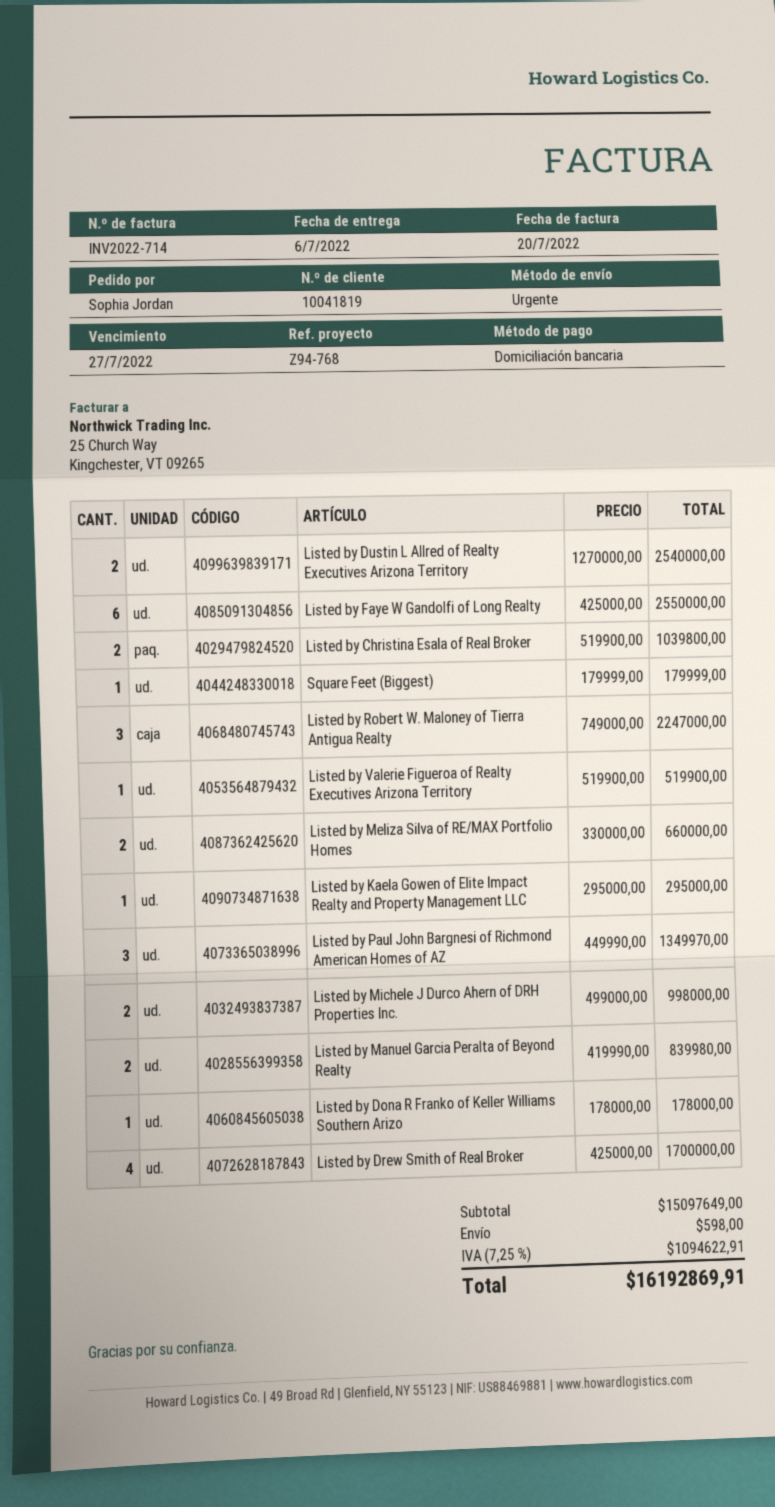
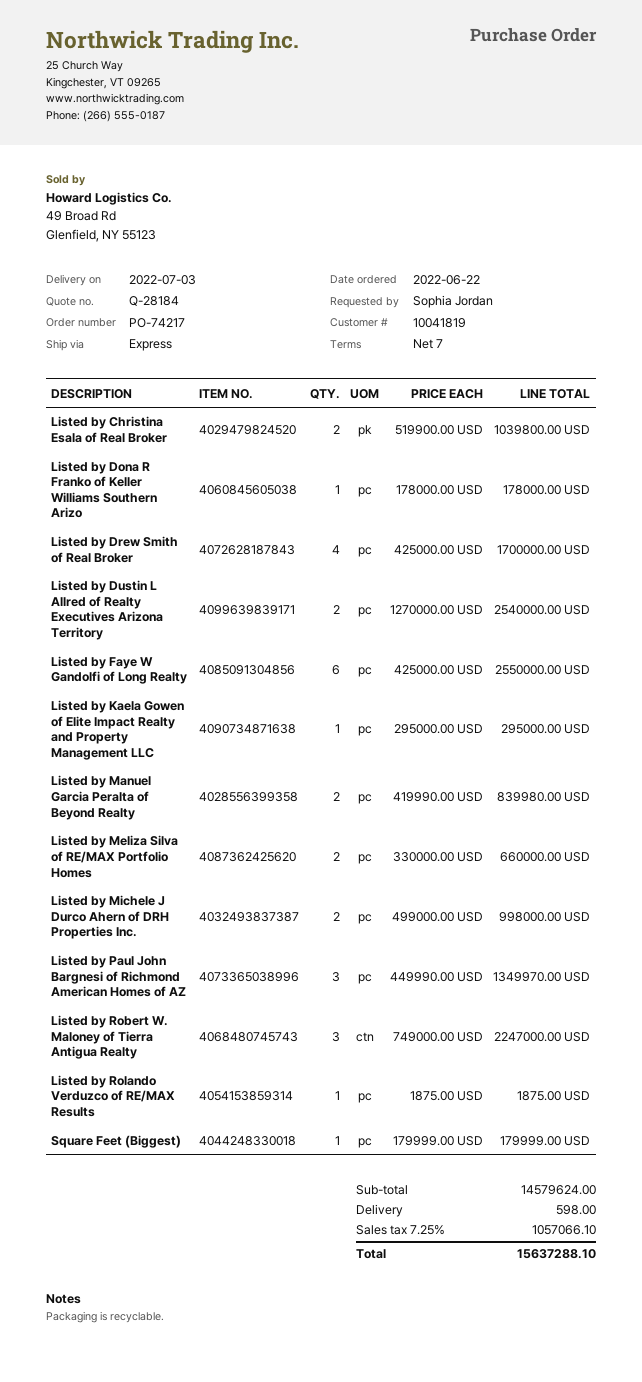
delivery date: 2022-07-06 -> 2022-07-03
Listed by Valerie Figueroa of Realty Executives Arizona Territory: 1 x 519900.00 = 519900.00 -> none
Listed by Rolando Verduzco of RE/MAX Results: none -> 1 x 1875.00 = 1875.00
subtotal: 15097649.00 -> 14579624.00
tax: 7.25% = 1094622.91 -> 7.25% = 1057066.10
total: 16192869.91 -> 15637288.10

